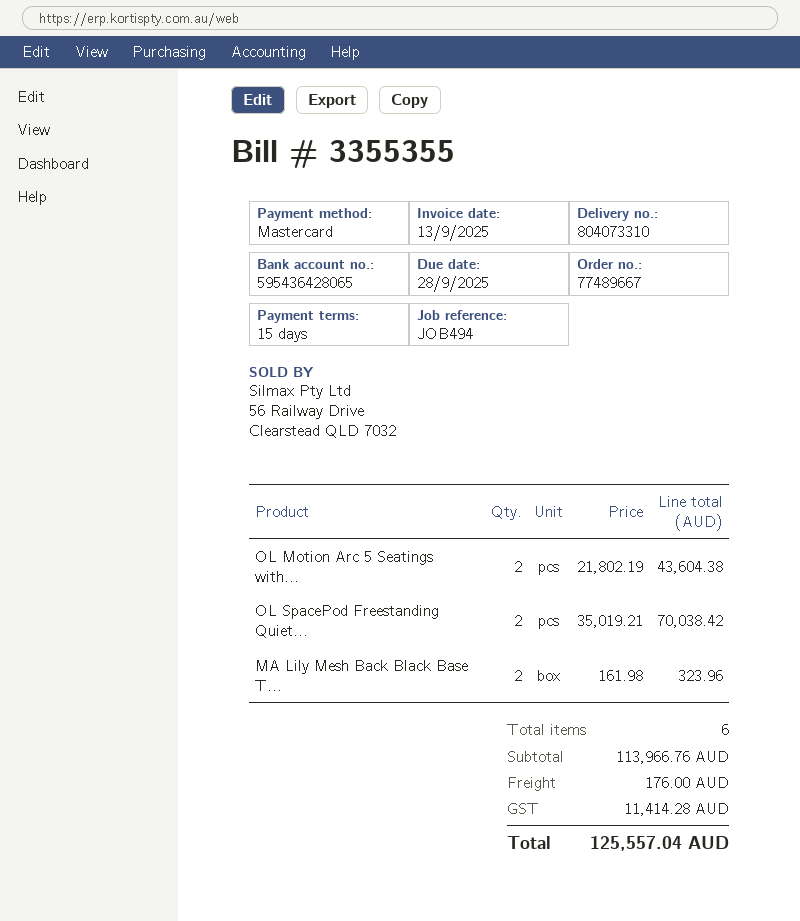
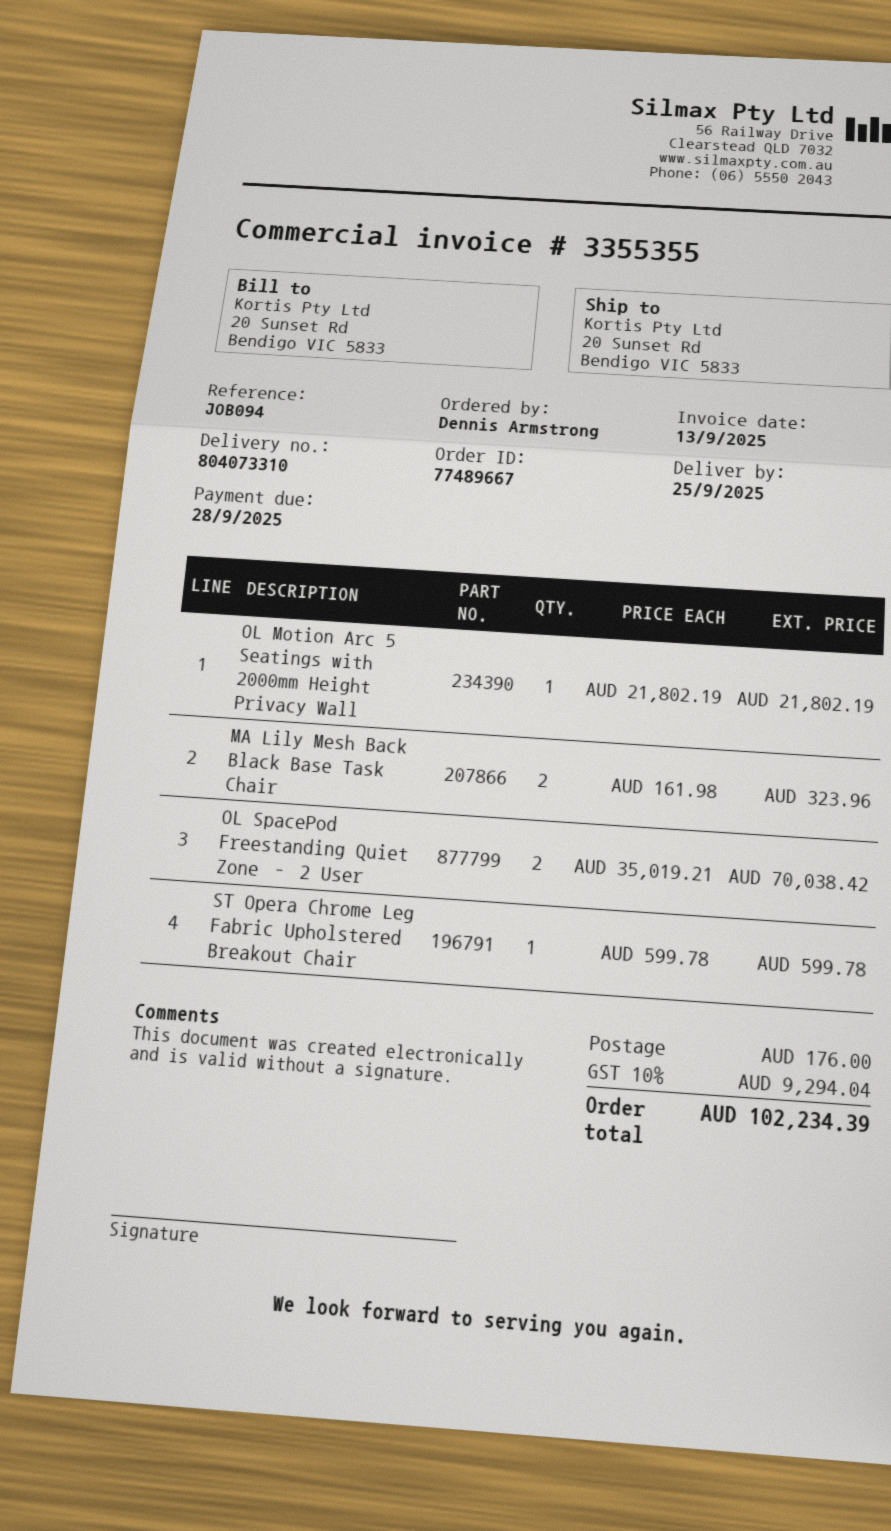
reference: JOB494 -> JOB094
OL Motion Arc 5 Seatings with...: 2 x 21802.19 = 43604.38 -> 1 x 21802.19 = 21802.19
ST Opera Chrome Leg Fabric Upholstered Breakout Chair: none -> 1 x 599.78 = 599.78
tax: 11414.28 -> 9294.04
total: 125557.04 -> 102234.39

